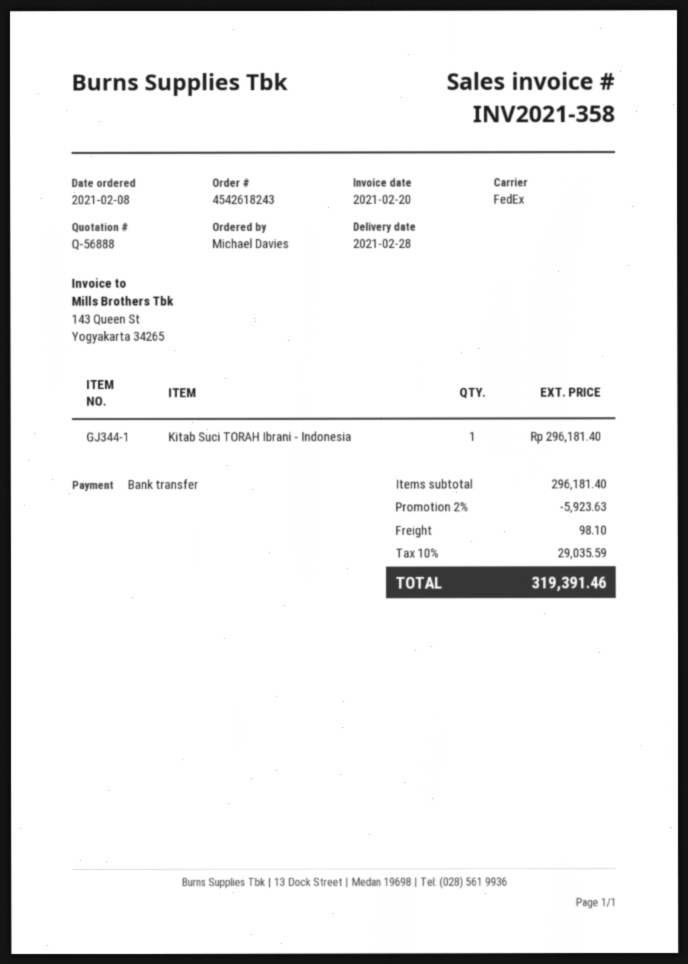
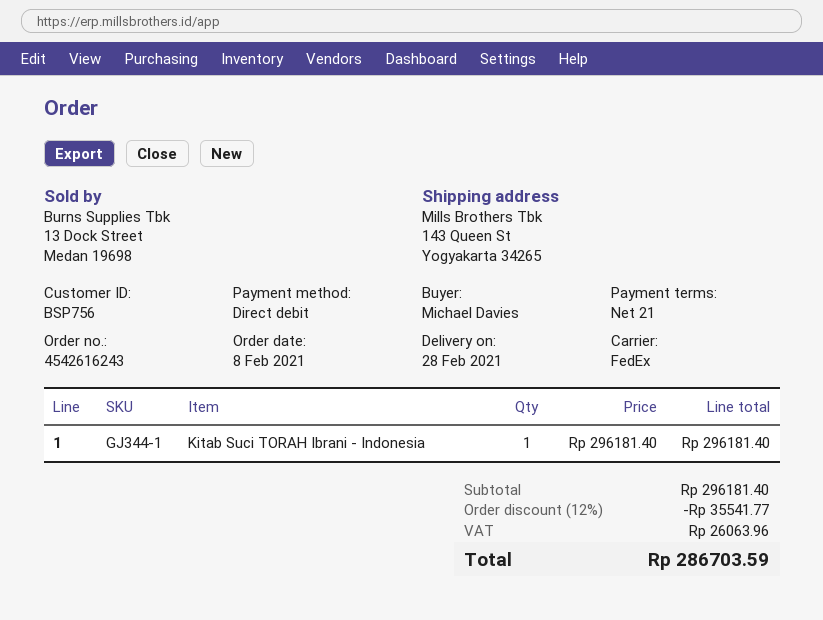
order number: 4542618243 -> 4542616243
payment method: bank transfer -> direct debit
discount: 2% = 5923.63 -> 12% = 35541.77
shipping: 98.10 -> none
tax: 29035.59 -> 26063.96
total: 319391.46 -> 286703.59

